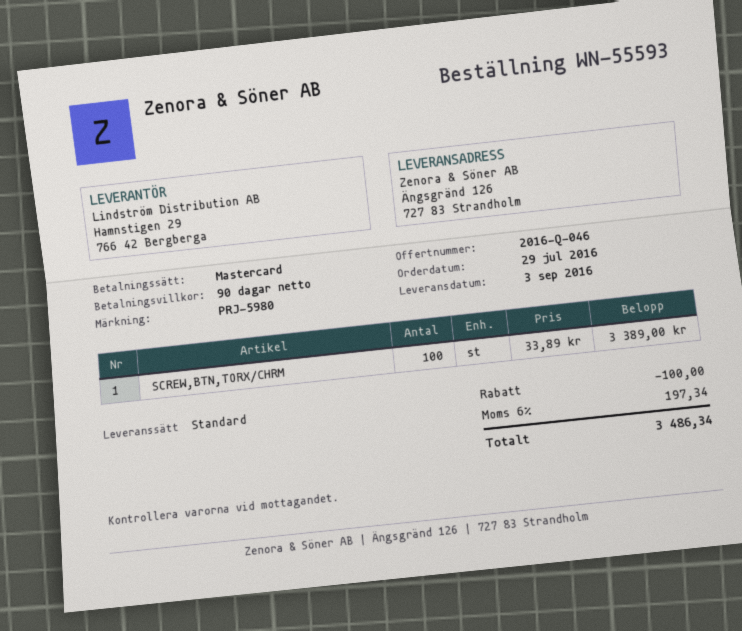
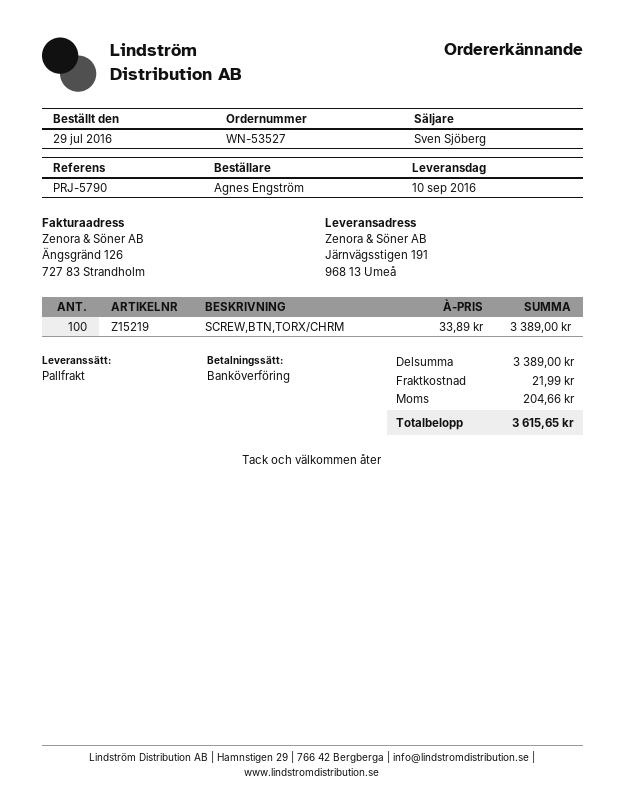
order number: WN-55593 -> WN-53527
delivery date: 2016-09-03 -> 2016-09-10
reference: PRJ-5980 -> PRJ-5790
payment method: Mastercard -> bank transfer
shipping method: standard -> pallet freight
ship to: Ängsgränd 126, 727 83 Strandholm -> Järnvägsstigen 191, 968 13 Umeå
discount: 100.00 -> none
shipping: none -> 21.99
tax: 197.34 -> 204.66
total: 3486.34 -> 3615.65

